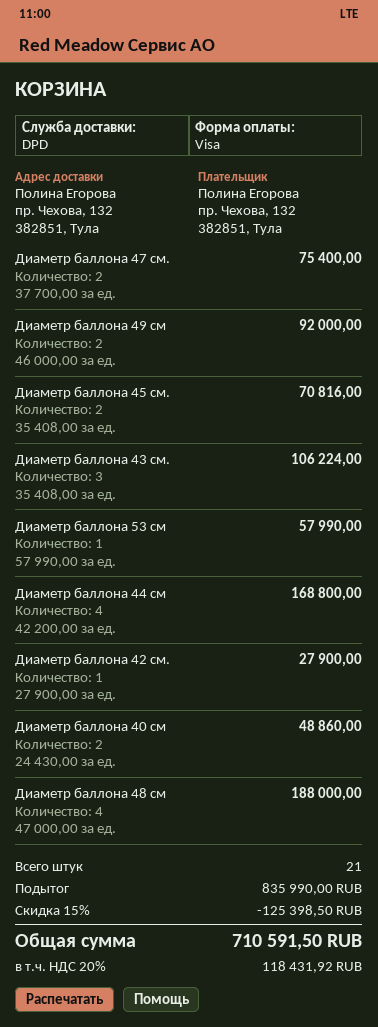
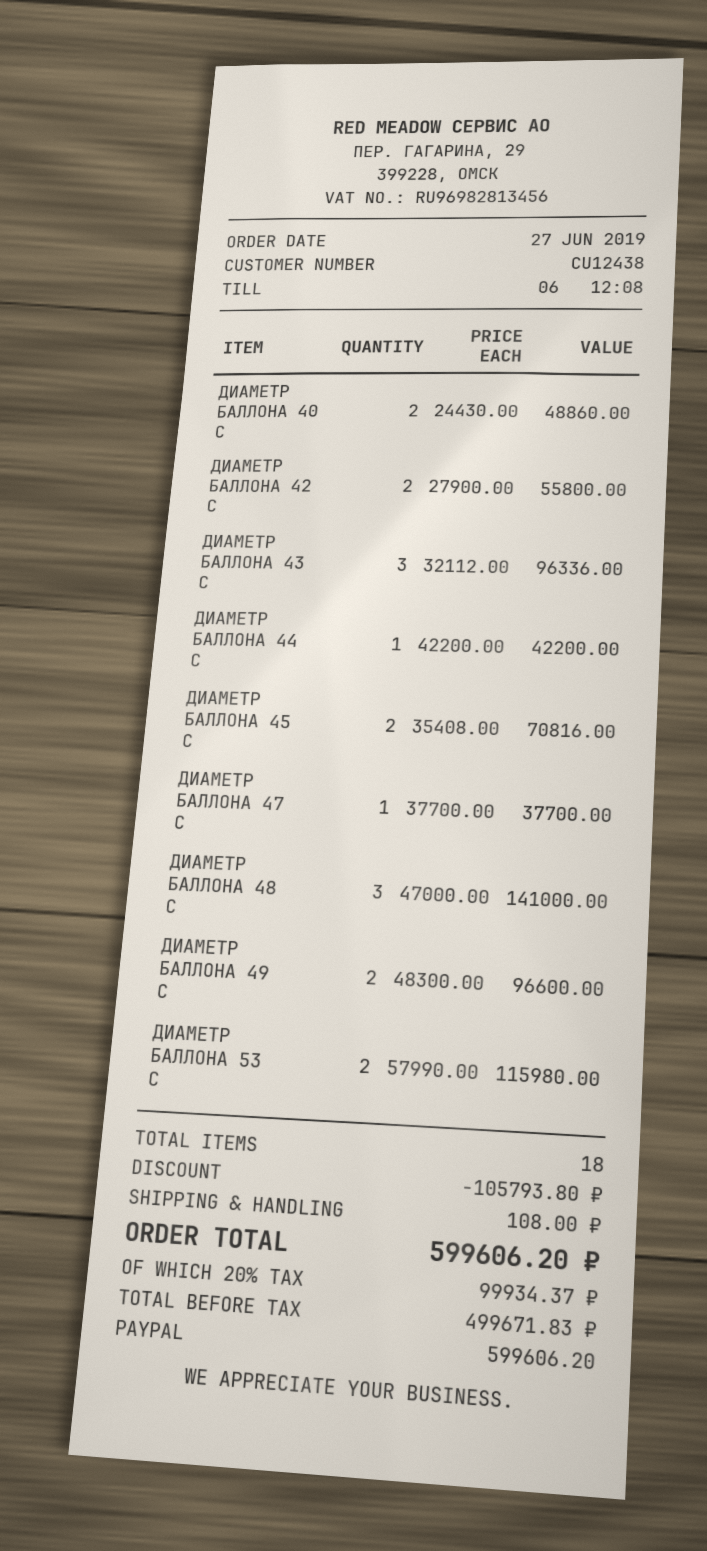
payment method: Visa -> PayPal
Диаметр баллона 47 см.: 2 x 37700.00 = 75400.00 -> 1 x 37700.00 = 37700.00
Диаметр баллона 49 см: 2 x 46000.00 = 92000.00 -> 2 x 48300.00 = 96600.00
Диаметр баллона 43 см.: 3 x 35408.00 = 106224.00 -> 3 x 32112.00 = 96336.00
Диаметр баллона 53 см: 1 x 57990.00 = 57990.00 -> 2 x 57990.00 = 115980.00
Диаметр баллона 44 см: 4 x 42200.00 = 168800.00 -> 1 x 42200.00 = 42200.00
Диаметр баллона 42 см.: 1 x 27900.00 = 27900.00 -> 2 x 27900.00 = 55800.00
Диаметр баллона 48 см: 4 x 47000.00 = 188000.00 -> 3 x 47000.00 = 141000.00
total quantity: 21 -> 18
discount: 125398.50 -> 105793.80
shipping: none -> 108.00
tax: 20% = 118431.92 -> 20% = 99934.37
total: 710591.50 -> 599606.20

